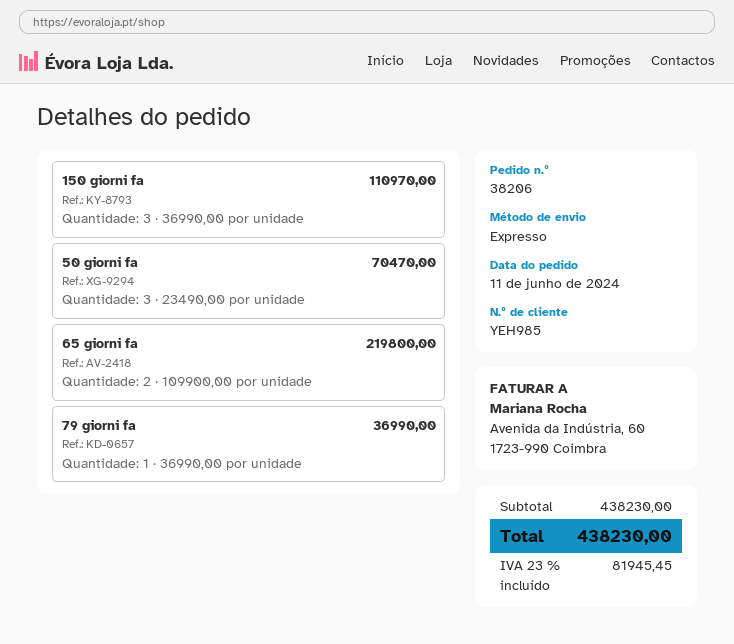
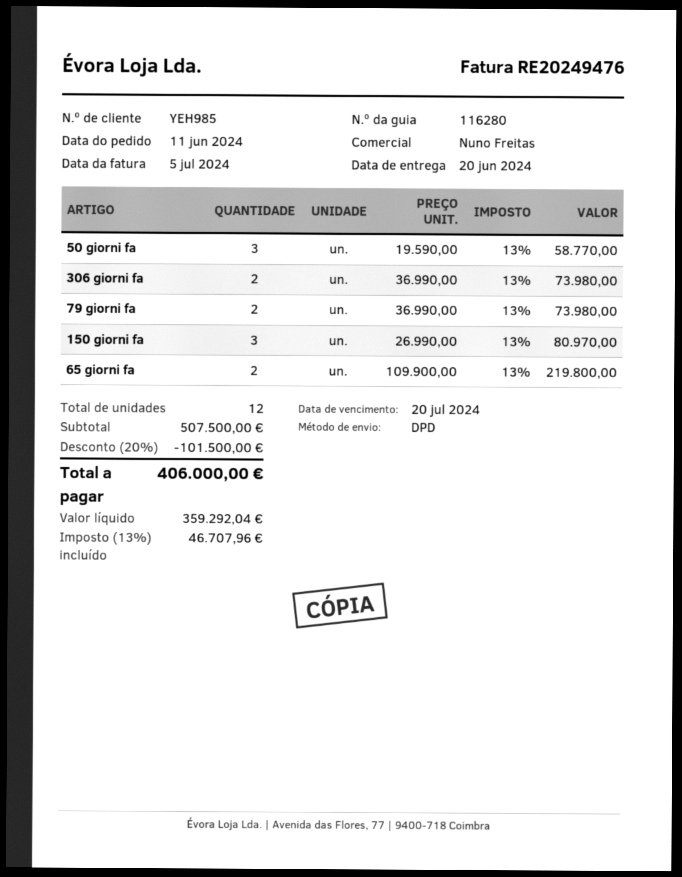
shipping method: express -> DPD
150 giorni fa: 3 x 36990.00 = 110970.00 -> 3 x 26990.00 = 80970.00
50 giorni fa: 3 x 23490.00 = 70470.00 -> 3 x 19590.00 = 58770.00
79 giorni fa: 1 x 36990.00 = 36990.00 -> 2 x 36990.00 = 73980.00
306 giorni fa: none -> 2 x 36990.00 = 73980.00
subtotal: 438230.00 -> 507500.00
discount: none -> 20% = 101500.00
tax: 23% = 81945.45 -> 13% = 46707.96
total: 438230.00 -> 406000.00

